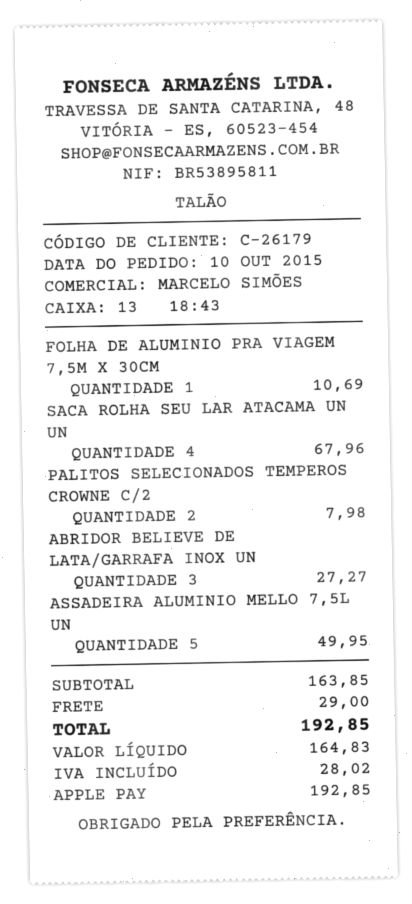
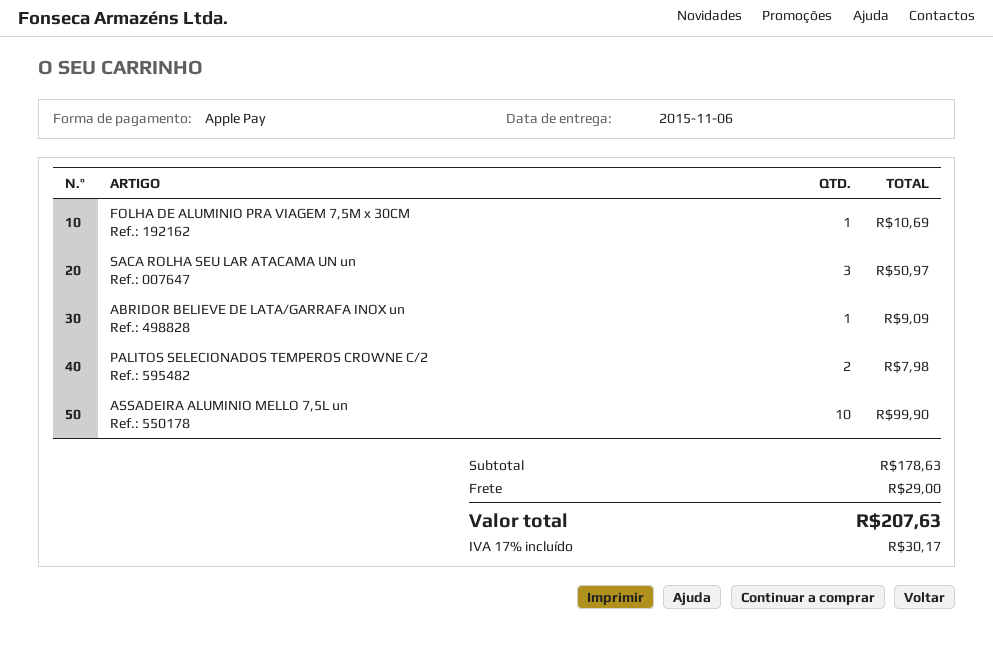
SACA ROLHA SEU LAR ATACAMA UN UN: 4 for 67.96 -> 3 for 50.97
ABRIDOR BELIEVE DE LATA/GARRAFA INOX UN: 3 for 27.27 -> 1 for 9.09
ASSADEIRA ALUMINIO MELLO 7,5L UN: 5 for 49.95 -> 10 for 99.90
subtotal: 163.85 -> 178.63
tax: 28.02 -> 30.17
total: 192.85 -> 207.63

